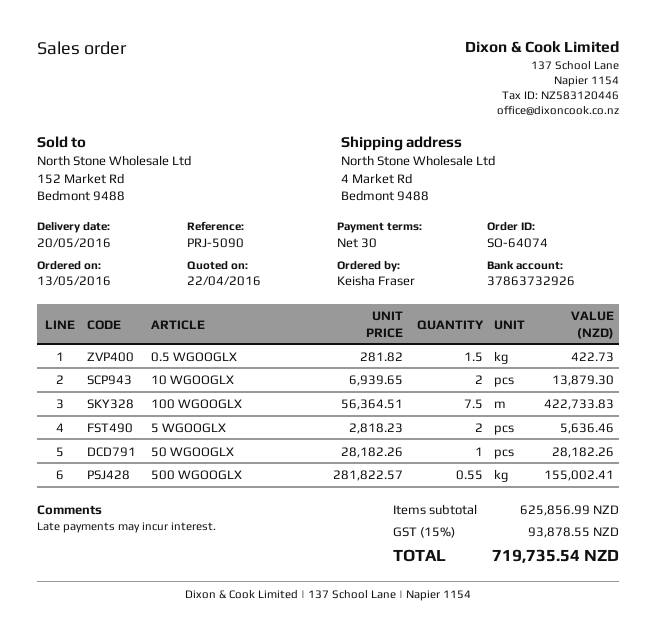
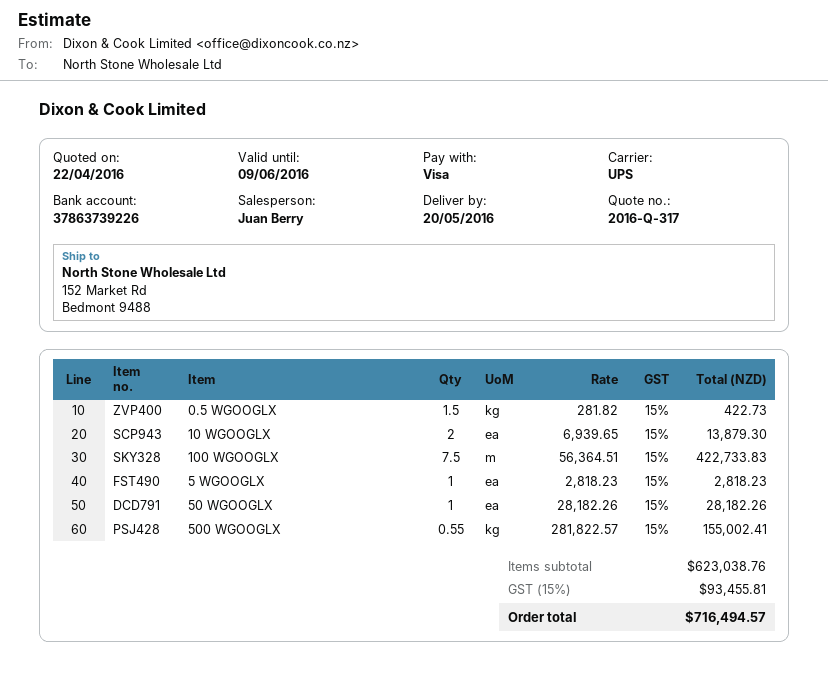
bank account: 37863732926 -> 37863739226
ship to: 4 Market Rd, Bedmont 9488 -> 152 Market Rd, Bedmont 9488
5 WGOOGLX: 2 x 2818.23 = 5636.46 -> 1 x 2818.23 = 2818.23
subtotal: 625856.99 -> 623038.76
tax: 15% = 93878.55 -> 15% = 93455.81
total: 719735.54 -> 716494.57

